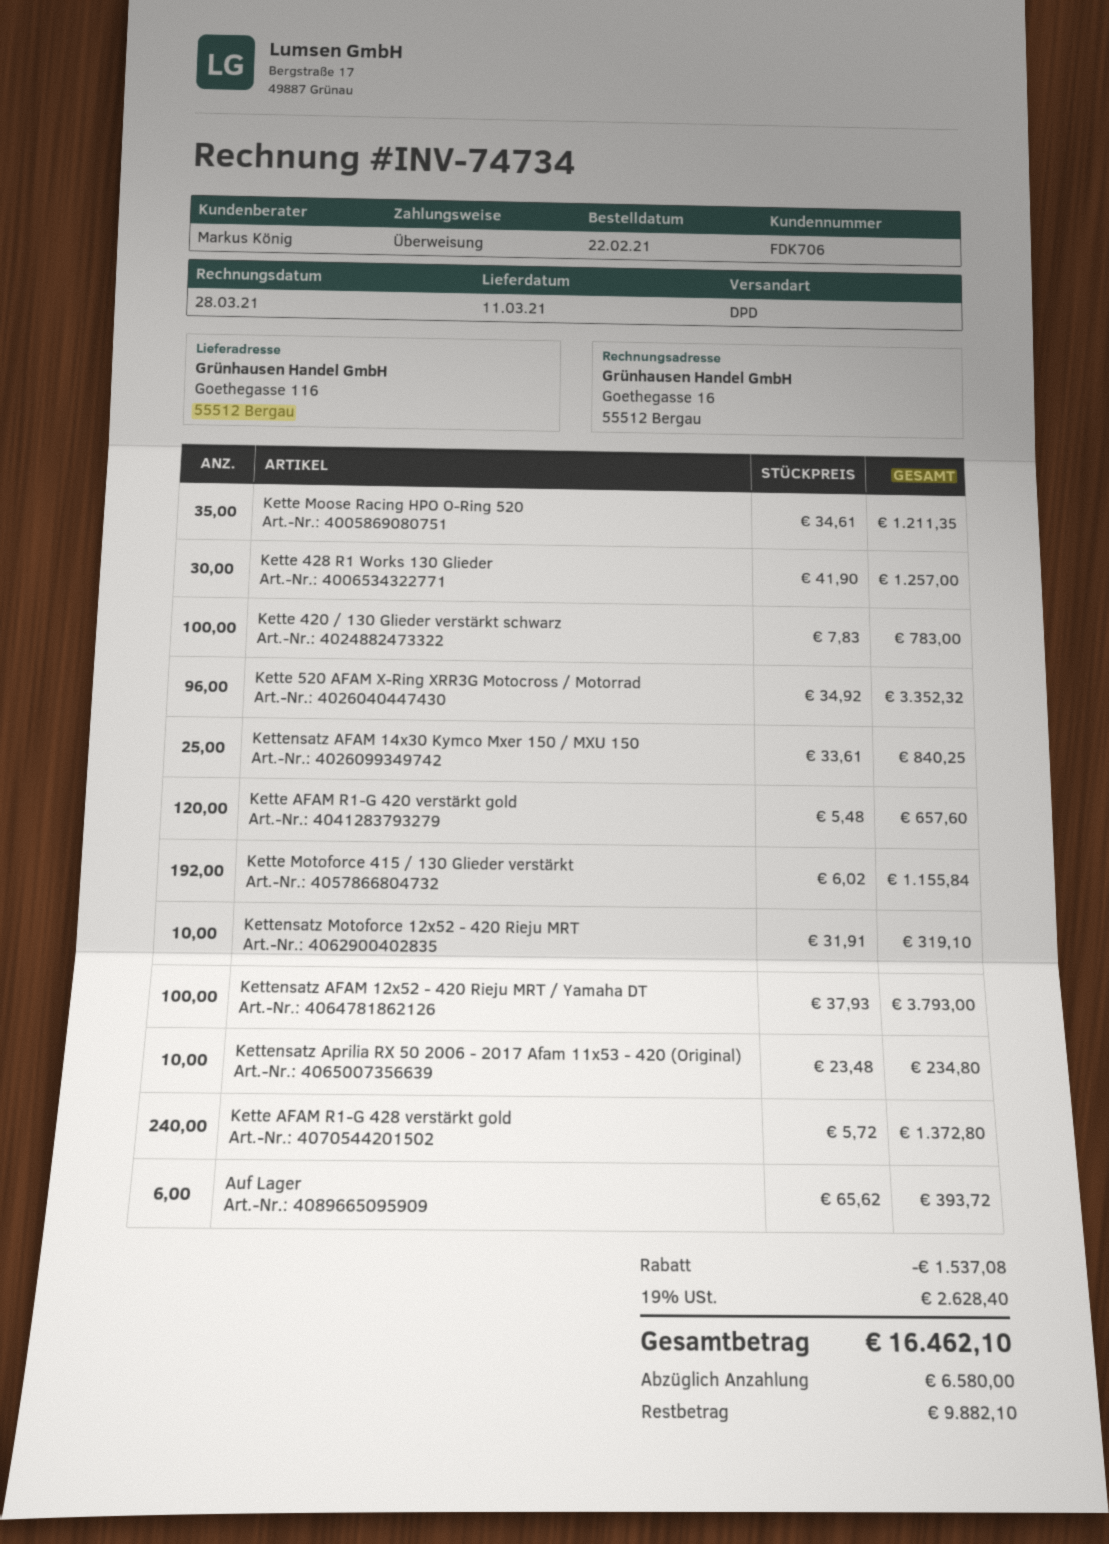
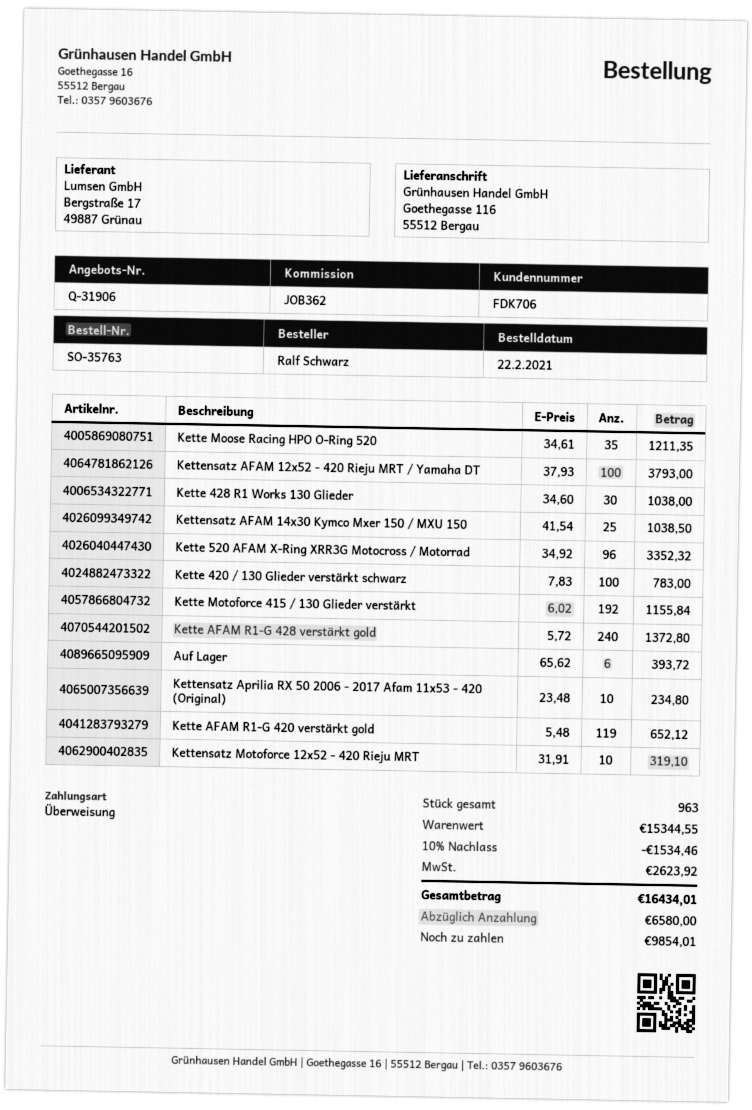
Kette 428 R1 Works 130 Glieder: 30 x 41.90 = 1257.00 -> 30 x 34.60 = 1038.00
Kettensatz AFAM 14x30 Kymco Mxer 150 / MXU 150: 25 x 33.61 = 840.25 -> 25 x 41.54 = 1038.50
Kette AFAM R1-G 420 verstärkt gold: 120 x 5.48 = 657.60 -> 119 x 5.48 = 652.12
discount: 1537.08 -> 1534.46
tax: 2628.40 -> 2623.92
total: 16462.10 -> 16434.01
balance: 9882.10 -> 9854.01

